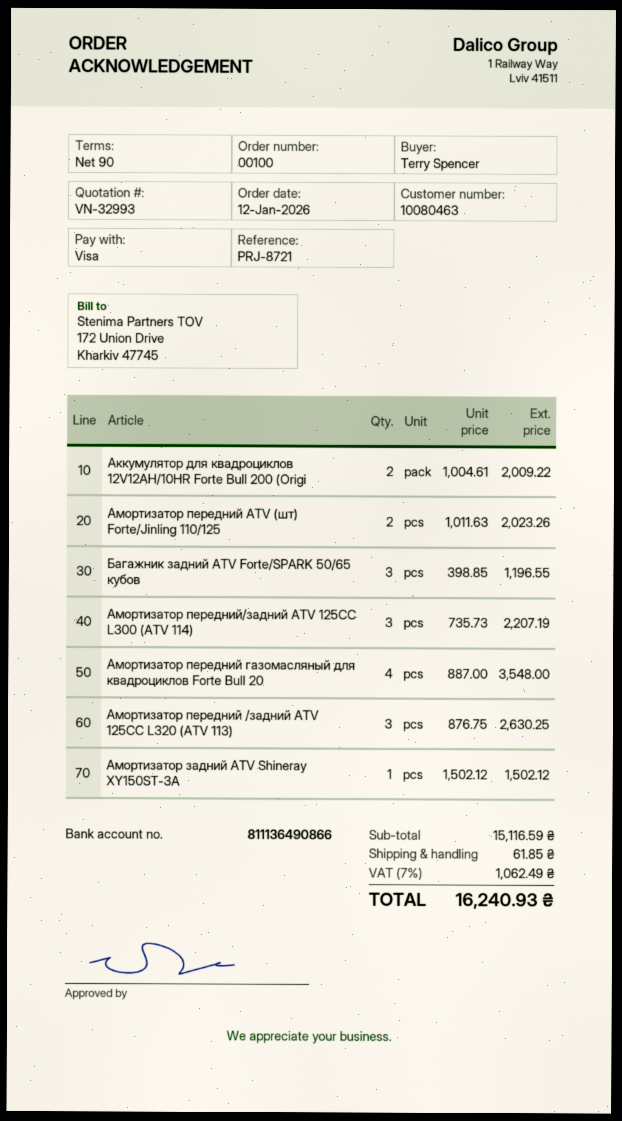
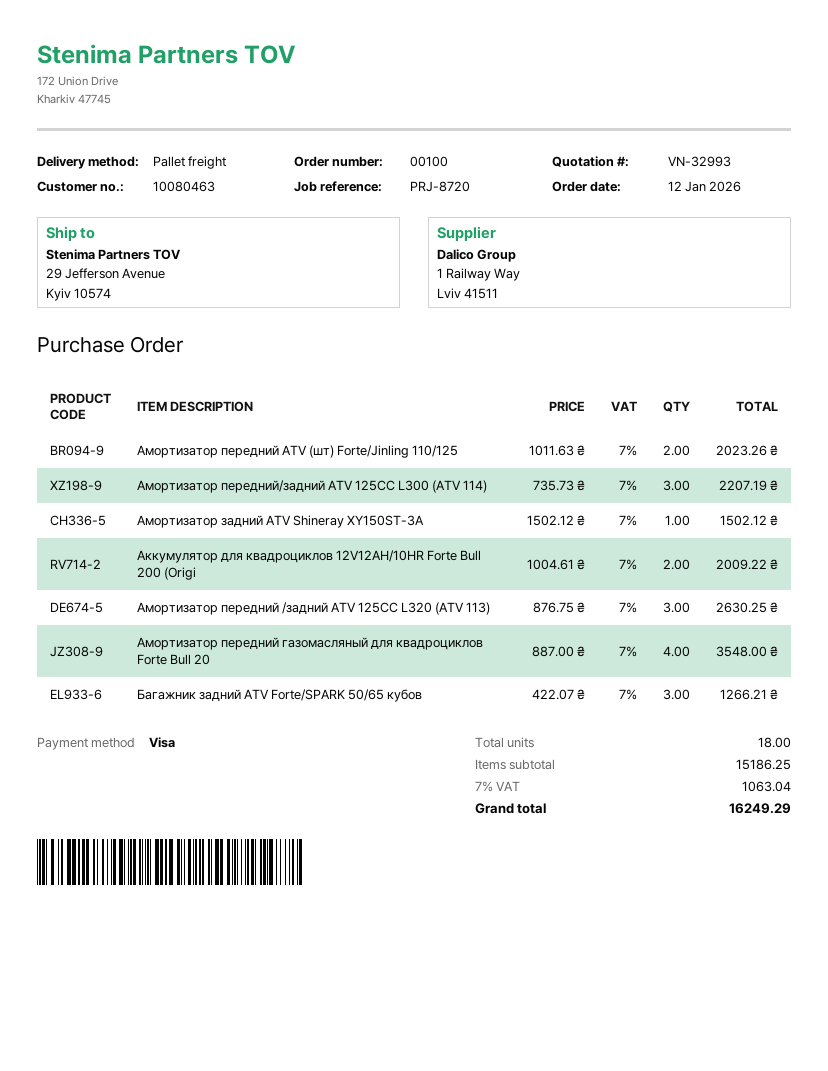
reference: PRJ-8721 -> PRJ-8720
Багажник задний ATV Forte/SPARK 50/65 кубов: 3 x 398.85 = 1196.55 -> 3 x 422.07 = 1266.21
subtotal: 15116.59 -> 15186.25
shipping: 61.85 -> none
tax: 7% = 1062.49 -> 7% = 1063.04
total: 16240.93 -> 16249.29

